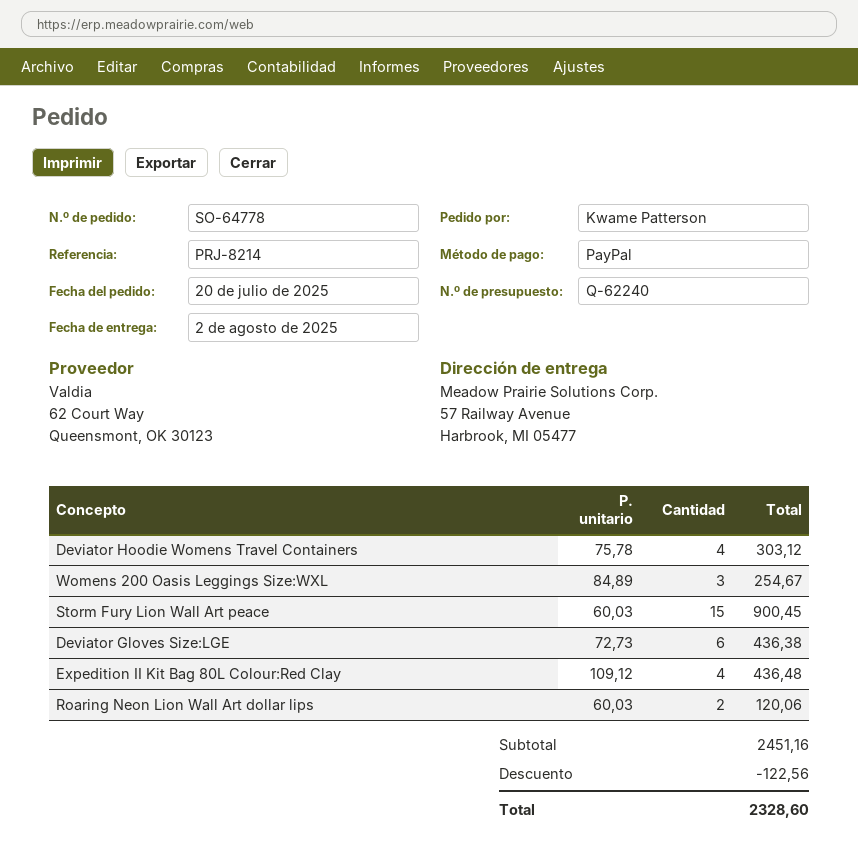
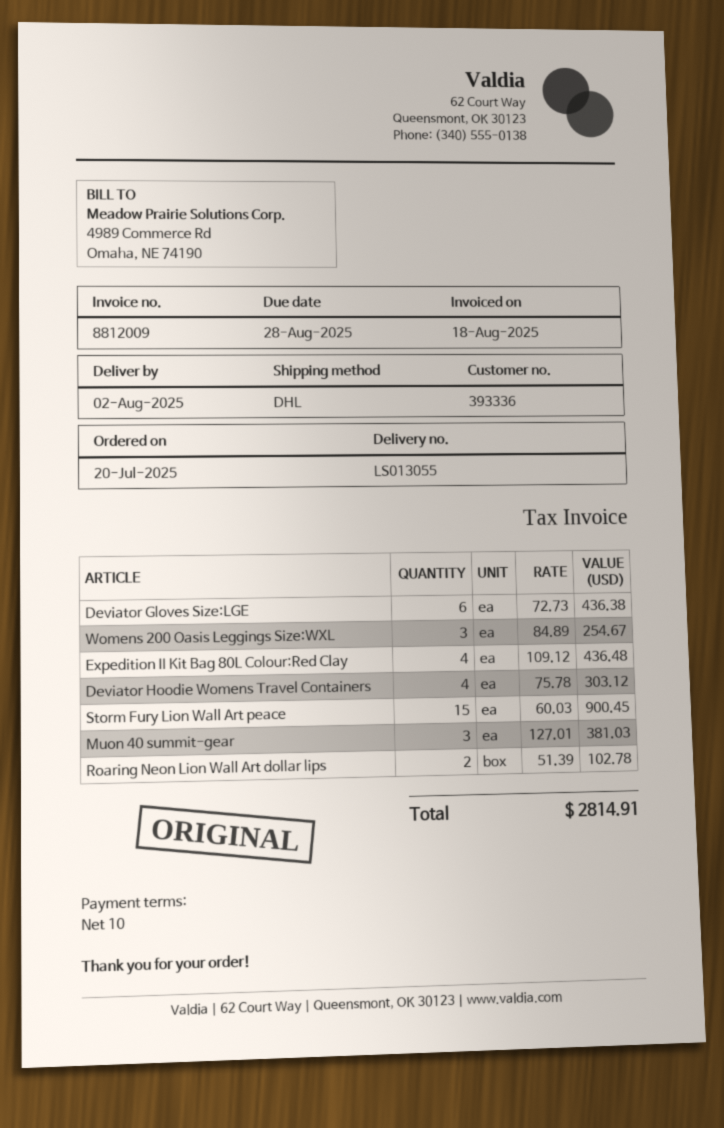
Roaring Neon Lion Wall Art dollar lips: 2 x 60.03 = 120.06 -> 2 x 51.39 = 102.78
Muon 40 summit-gear: none -> 3 x 127.01 = 381.03
discount: 122.56 -> none
total: 2328.60 -> 2814.91

